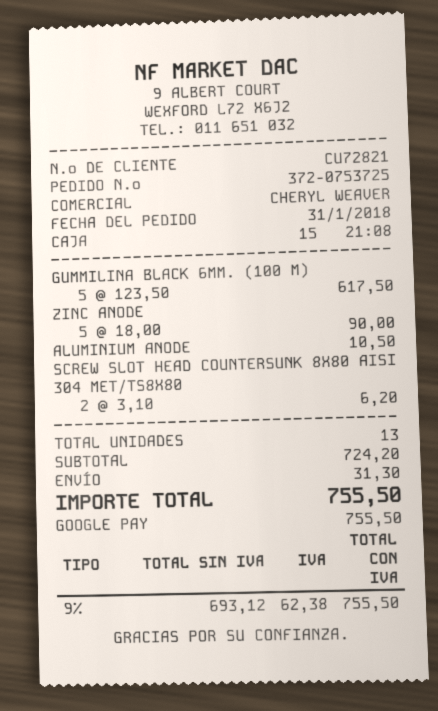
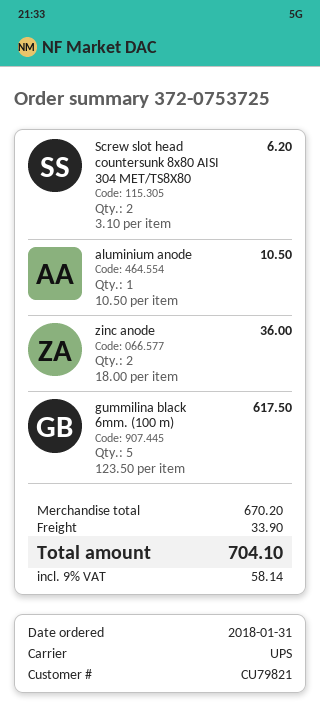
customer number: CU72821 -> CU79821
ZINC ANODE: 5 x 18.00 = 90.00 -> 2 x 18.00 = 36.00
subtotal: 724.20 -> 670.20
shipping: 31.30 -> 33.90
tax: 9% = 62.38 -> 9% = 58.14
total: 755.50 -> 704.10

